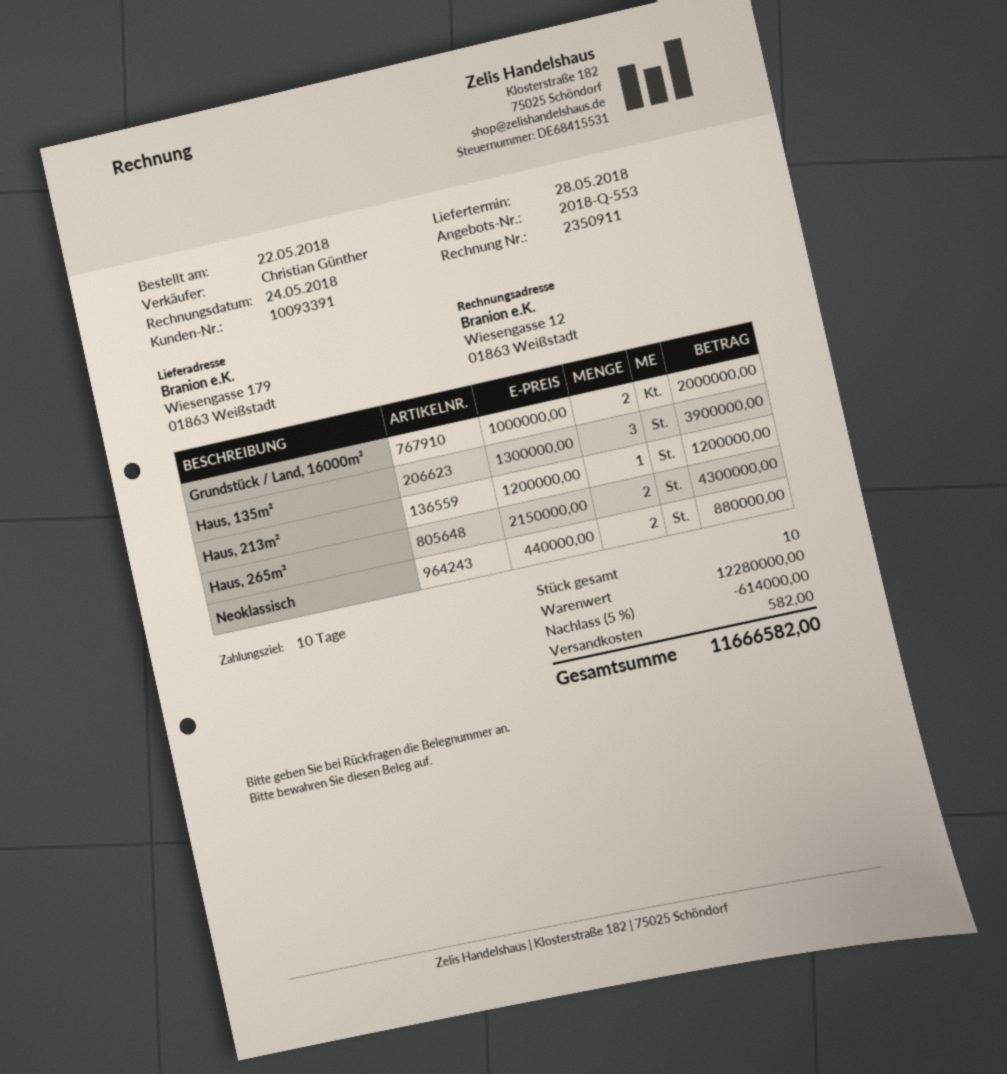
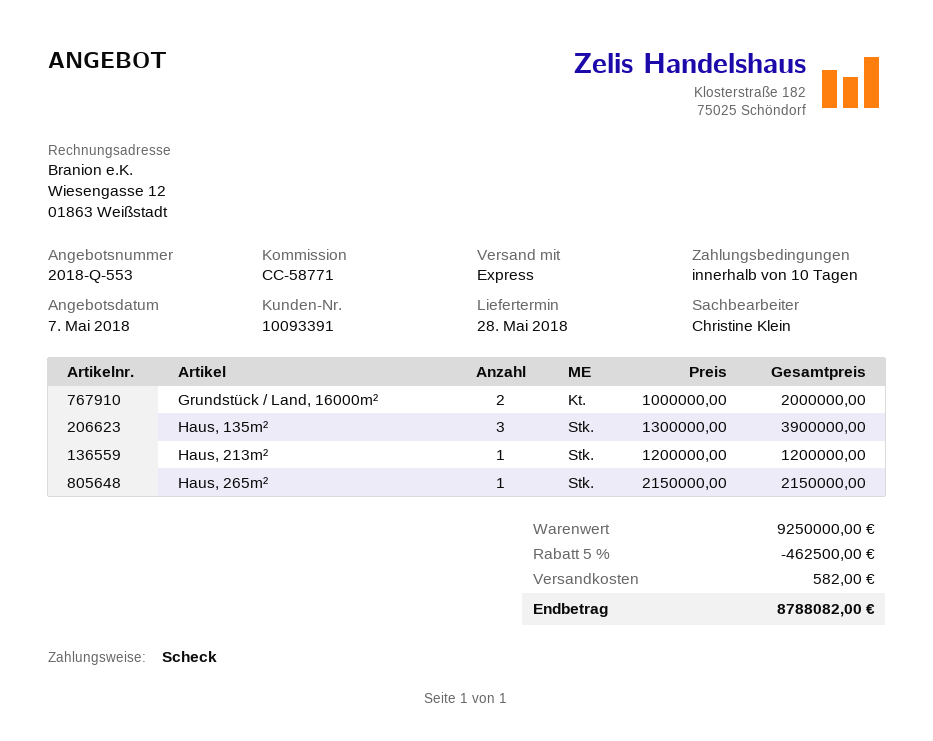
sales rep: Christian Günther -> Christine Klein
Haus, 265m²: 2 x 2150000.00 = 4300000.00 -> 1 x 2150000.00 = 2150000.00
Neoklassisch: 2 x 440000.00 = 880000.00 -> none
subtotal: 12280000.00 -> 9250000.00
discount: 5% = 614000.00 -> 5% = 462500.00
total: 11666582.00 -> 8788082.00

